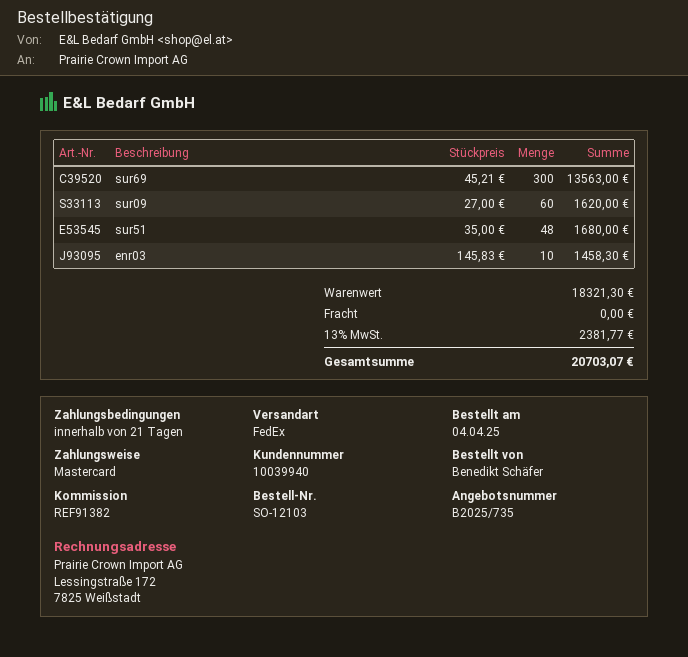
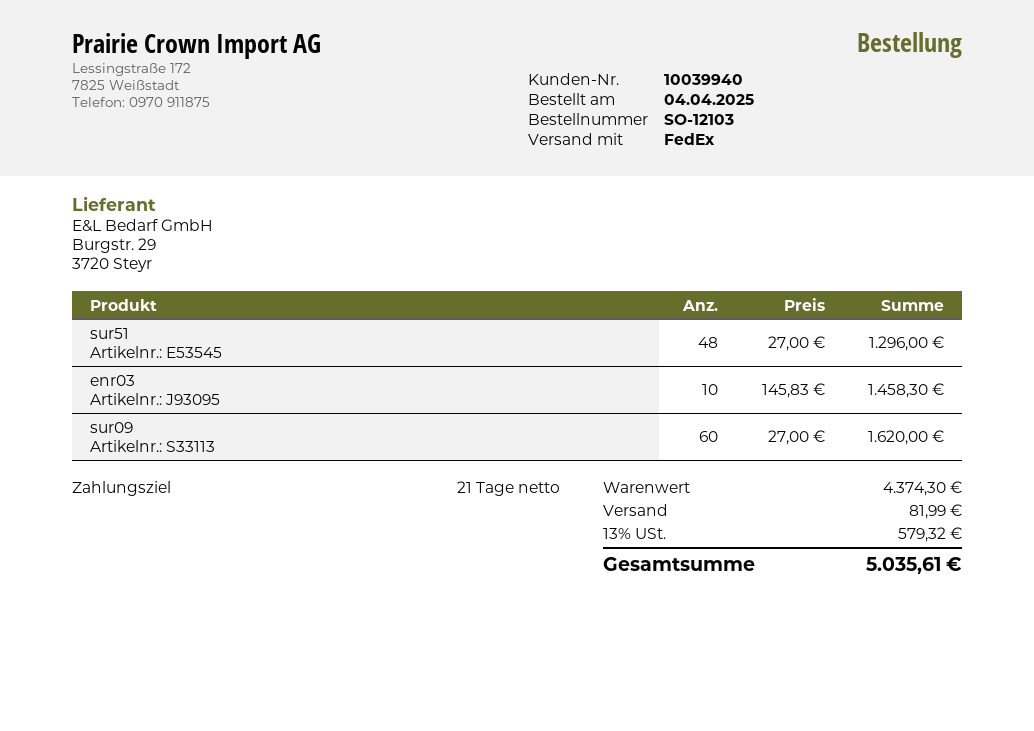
sur69: 300 x 45.21 = 13563.00 -> none
sur51: 48 x 35.00 = 1680.00 -> 48 x 27.00 = 1296.00
subtotal: 18321.30 -> 4374.30
shipping: 0.00 -> 81.99
tax: 13% = 2381.77 -> 13% = 579.32
total: 20703.07 -> 5035.61

